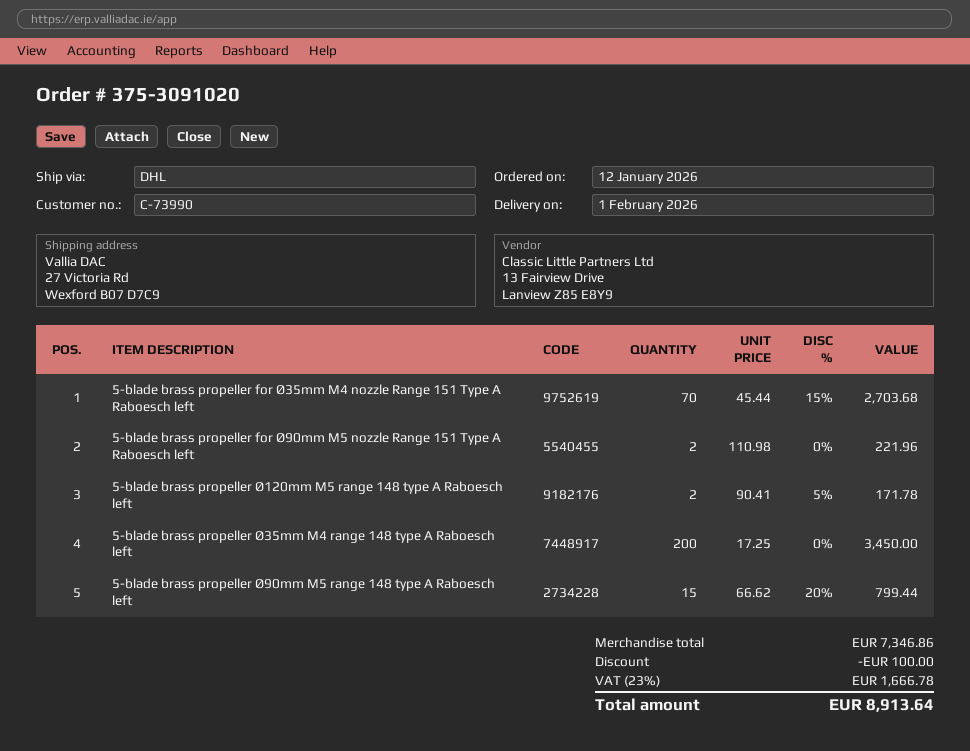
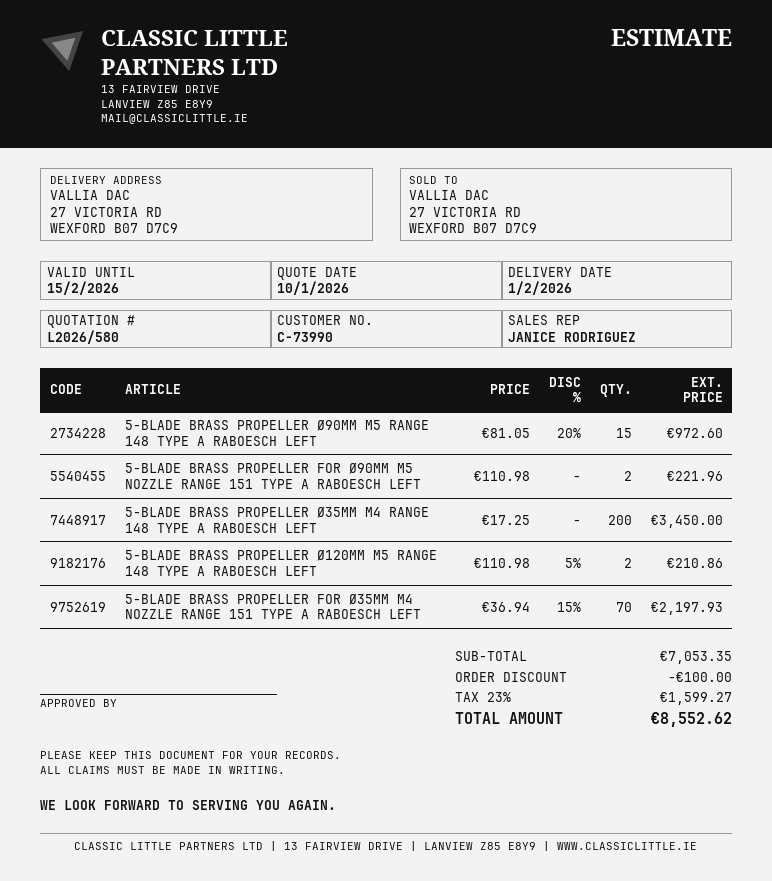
5-blade brass propeller for Ø35mm M4 nozzle Range 151 Type A Raboesch left: 70 x 45.44 - 15% = 2703.68 -> 70 x 36.94 - 15% = 2197.93
5-blade brass propeller Ø120mm M5 range 148 type A Raboesch left: 2 x 90.41 - 5% = 171.78 -> 2 x 110.98 - 5% = 210.86
5-blade brass propeller Ø90mm M5 range 148 type A Raboesch left: 15 x 66.62 - 20% = 799.44 -> 15 x 81.05 - 20% = 972.60
subtotal: 7346.86 -> 7053.35
tax: 23% = 1666.78 -> 23% = 1599.27
total: 8913.64 -> 8552.62

